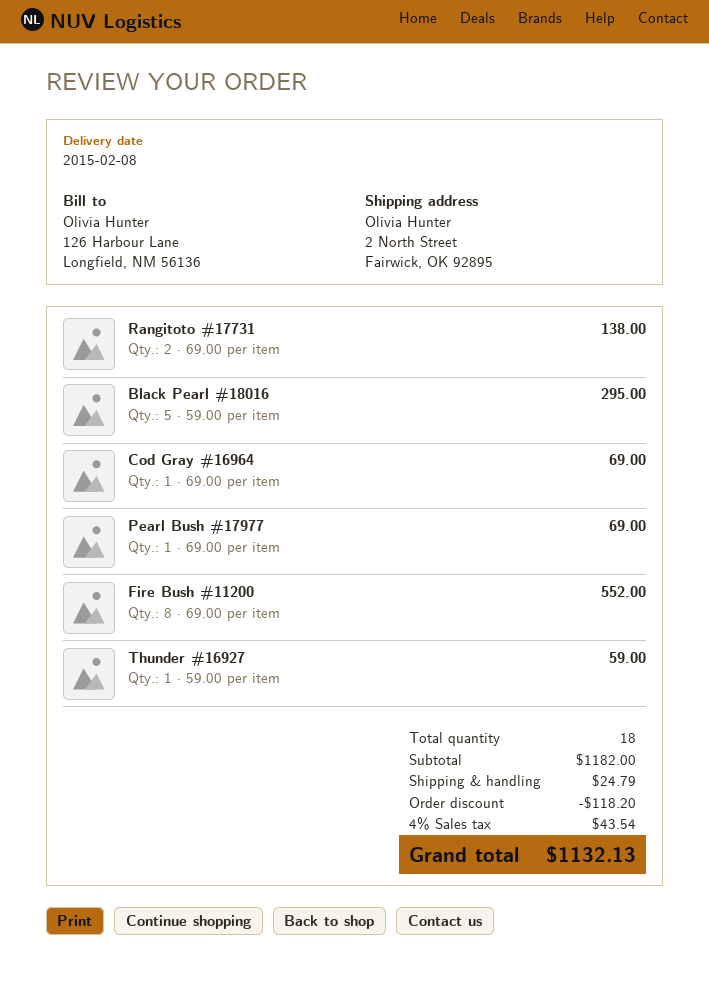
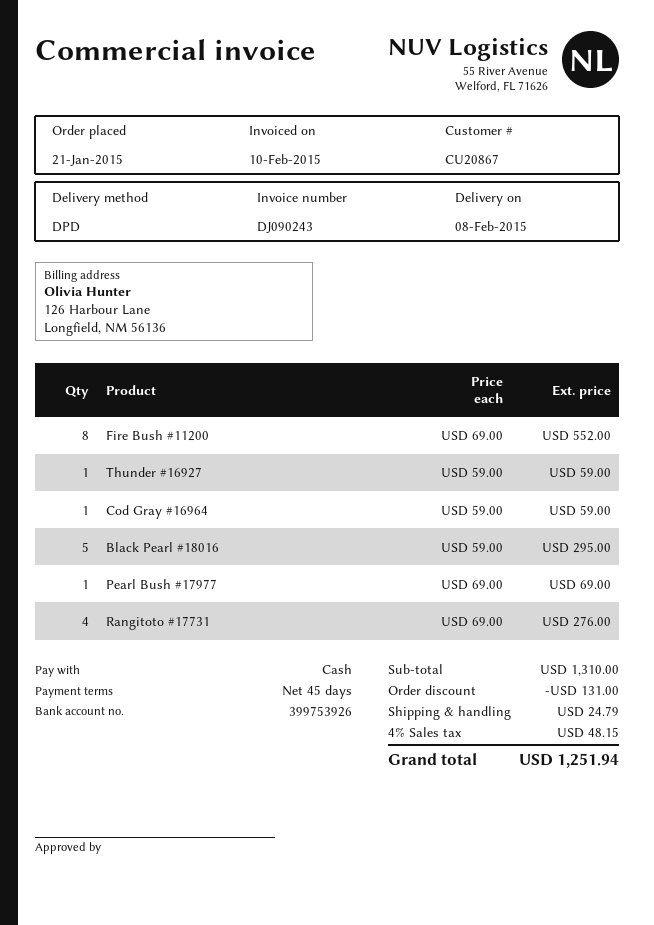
Rangitoto #17731: 2 x 69.00 = 138.00 -> 4 x 69.00 = 276.00
Cod Gray #16964: 1 x 69.00 = 69.00 -> 1 x 59.00 = 59.00
subtotal: 1182.00 -> 1310.00
discount: 118.20 -> 131.00
tax: 4% = 43.54 -> 4% = 48.15
total: 1132.13 -> 1251.94

